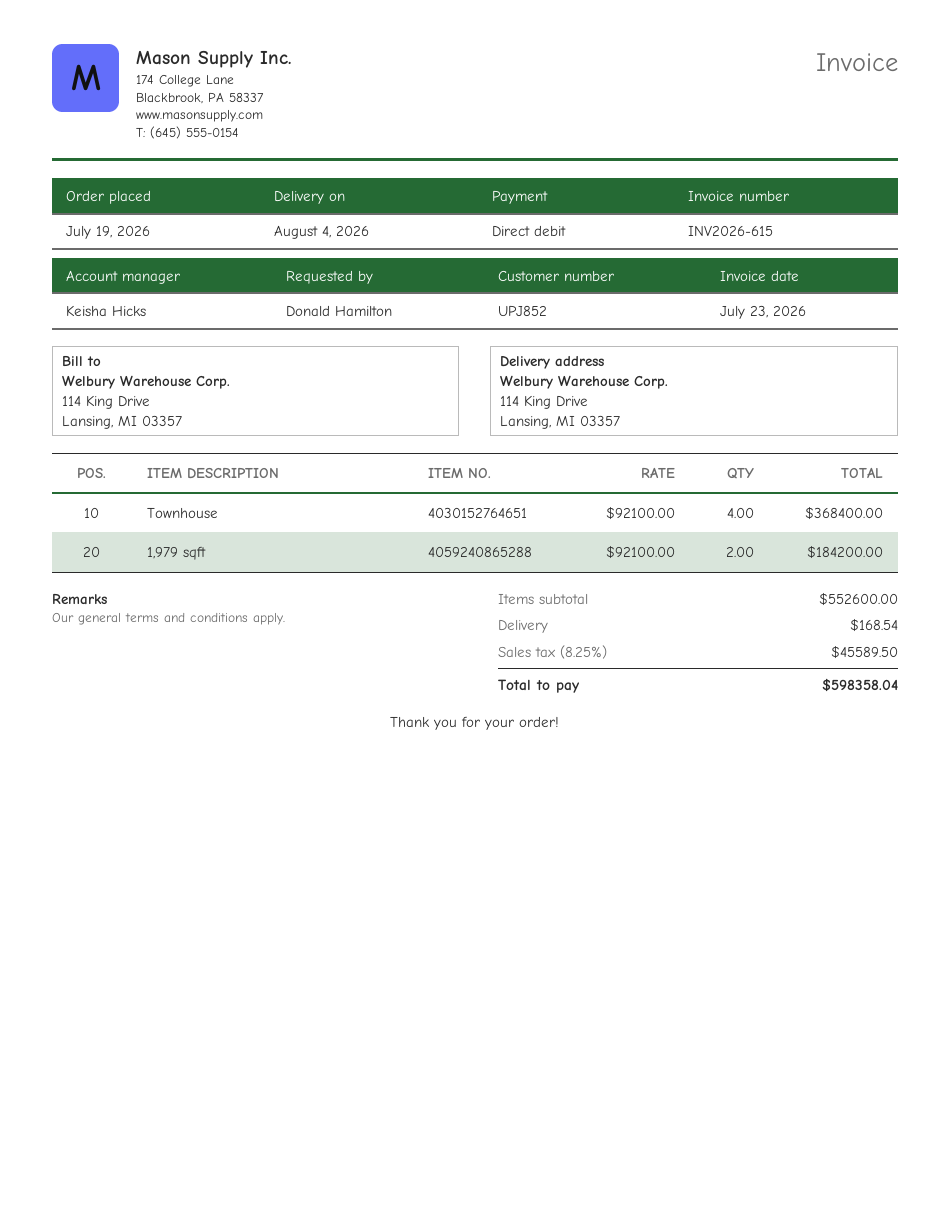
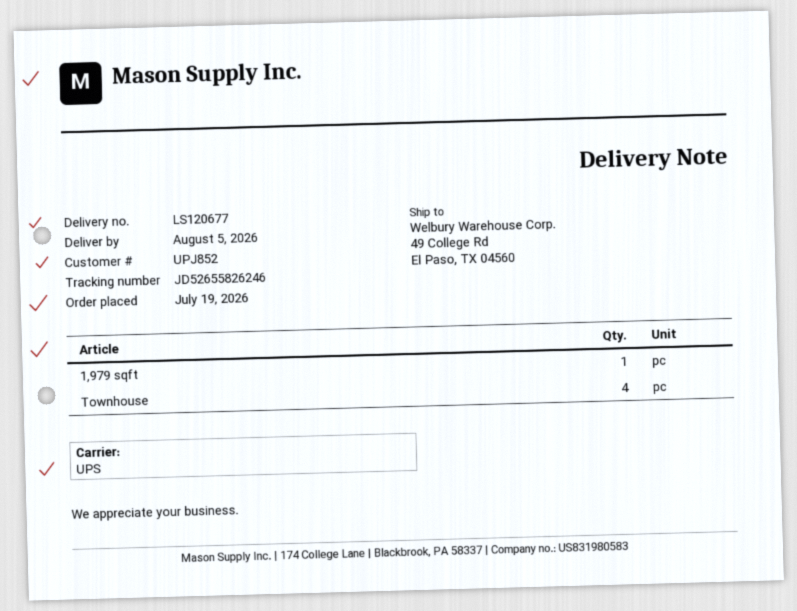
delivery date: 2026-08-04 -> 2026-08-05
ship to: 114 King Drive, Lansing, MI 03357 -> 49 College Rd, El Paso, TX 04560
1,979 sqft: 2 -> 1

